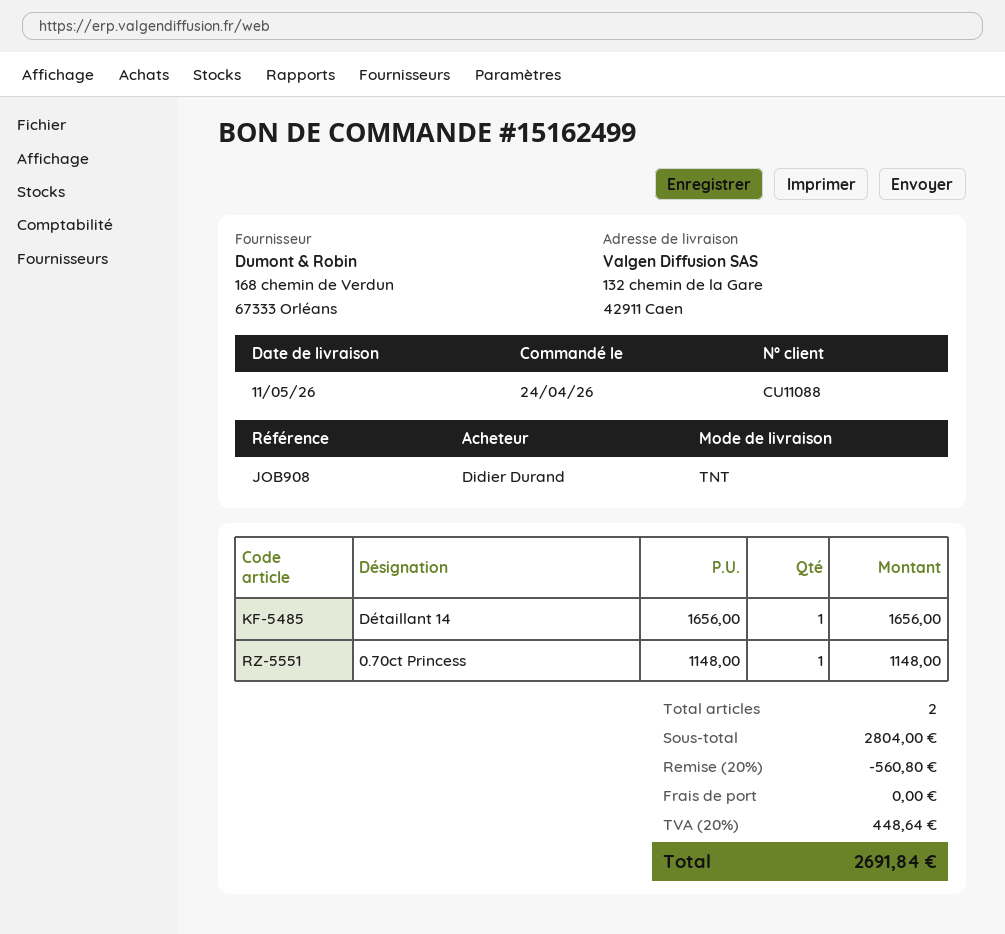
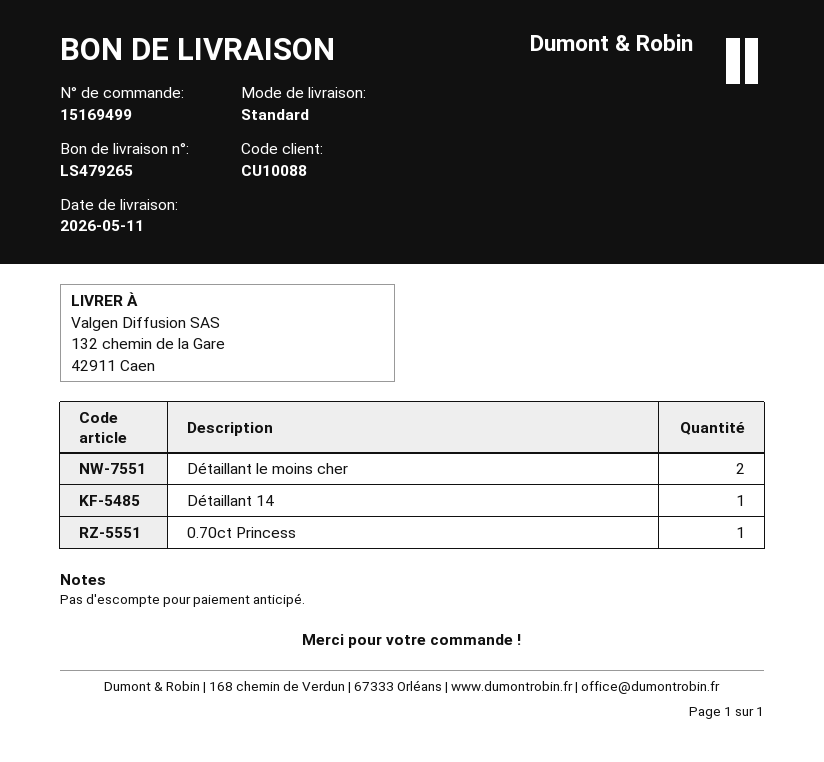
order number: 15162499 -> 15169499
customer number: CU11088 -> CU10088
shipping method: TNT -> standard
Détaillant le moins cher: none -> 2

